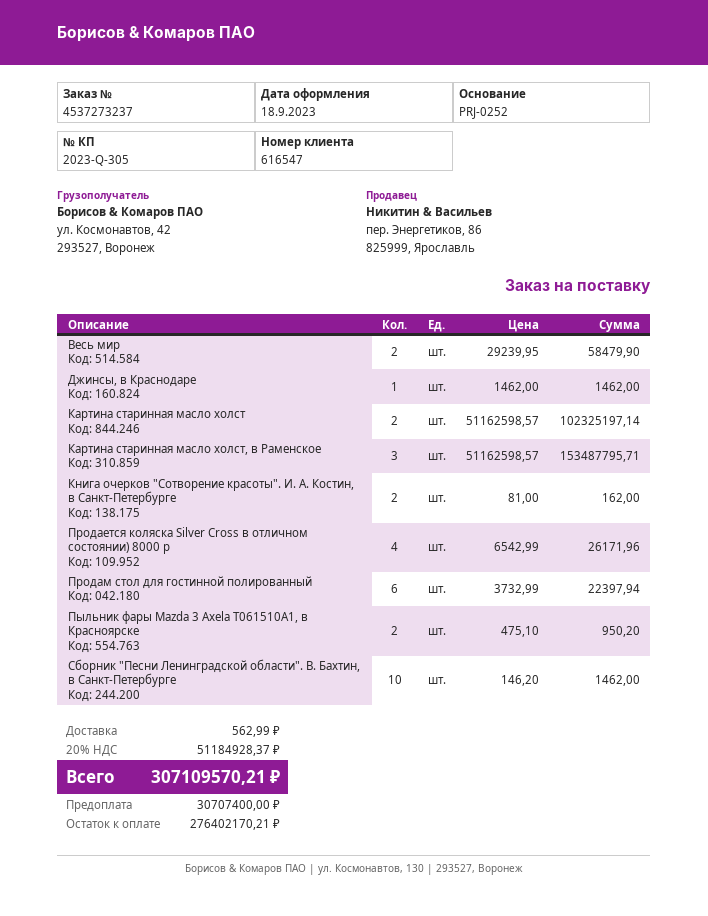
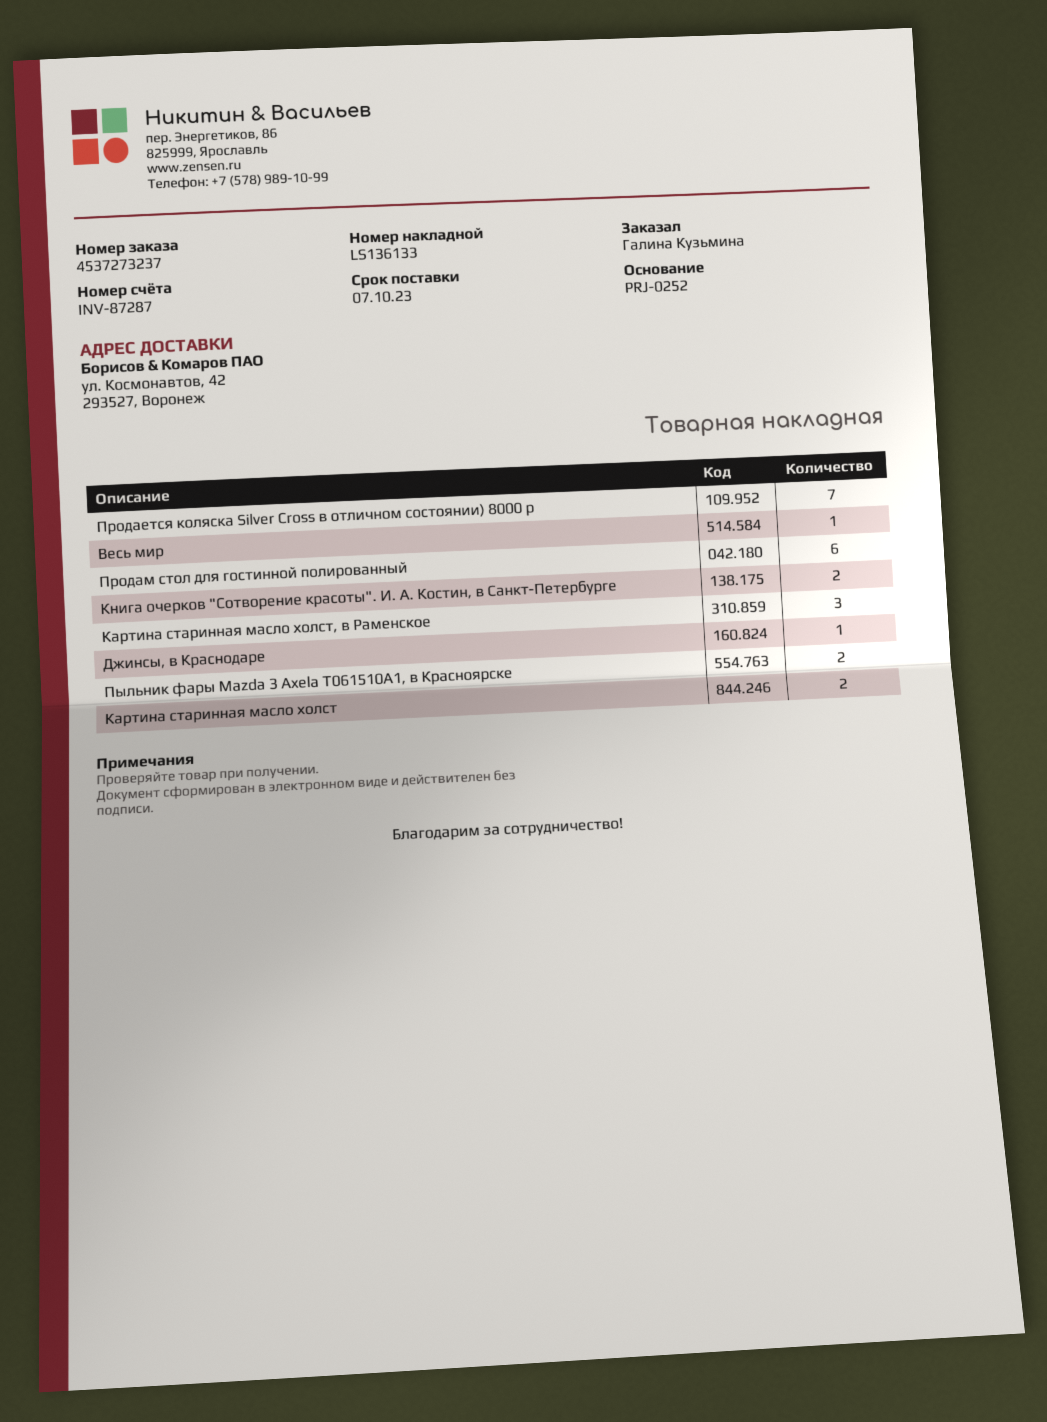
Весь мир: 2 -> 1
Продается коляска Silver Cross в отличном состоянии) 8000 р: 4 -> 7
Сборник "Песни Ленинградской области". В. Бахтин, в Санкт-Петербурге: 10 -> none

